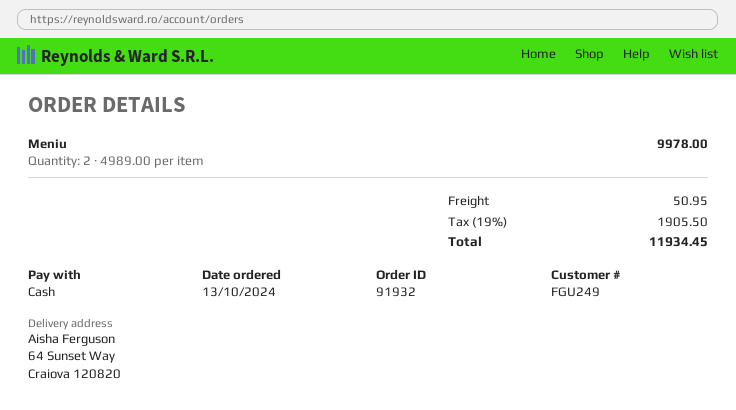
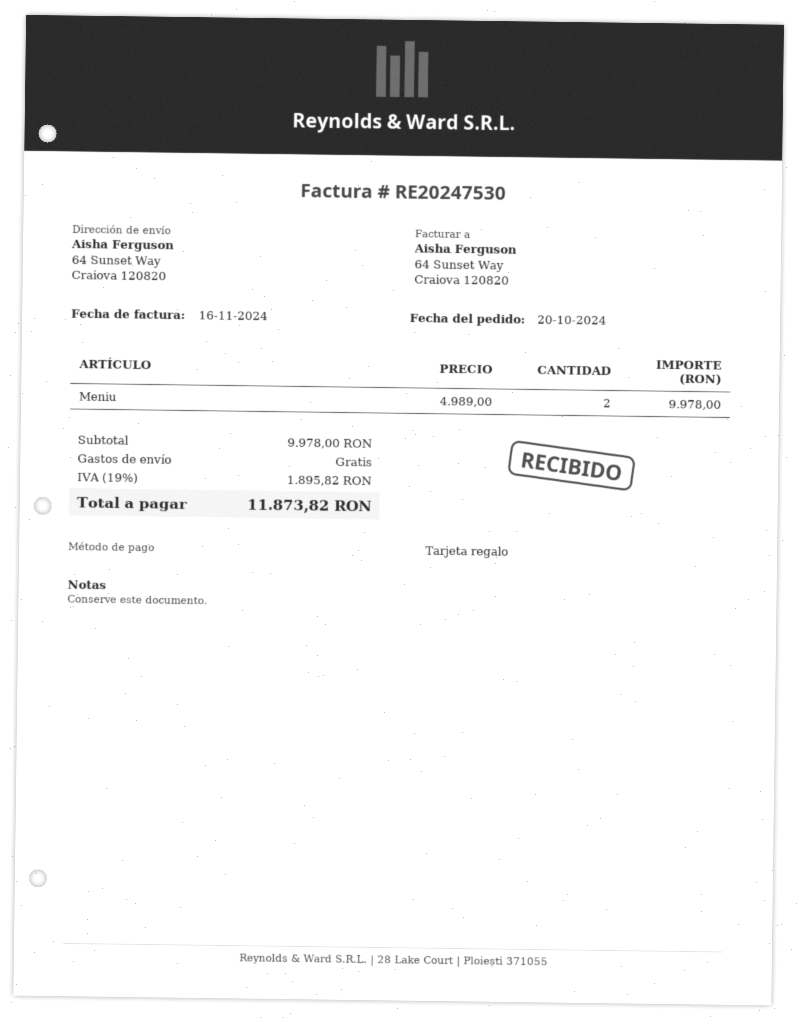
order date: 2024-10-13 -> 2024-10-20
payment method: cash -> gift card
shipping: 50.95 -> 0.00
tax: 19% = 1905.50 -> 19% = 1895.82
total: 11934.45 -> 11873.82

